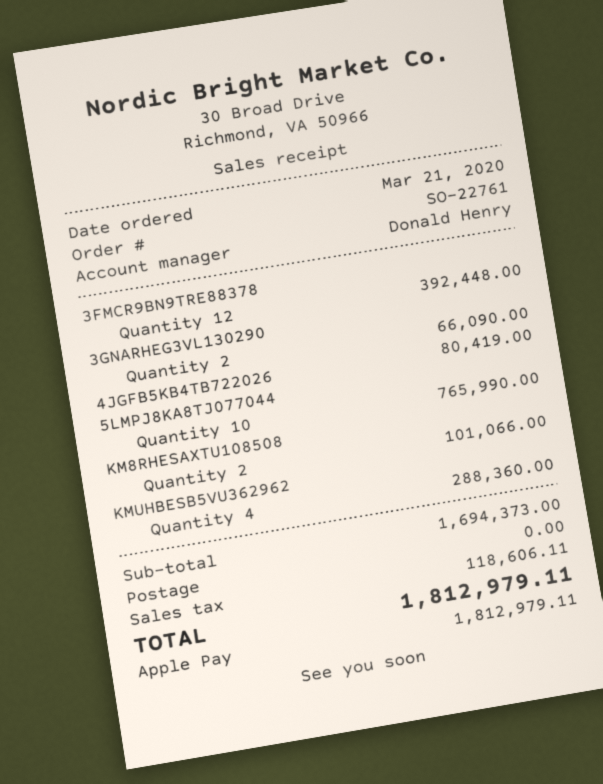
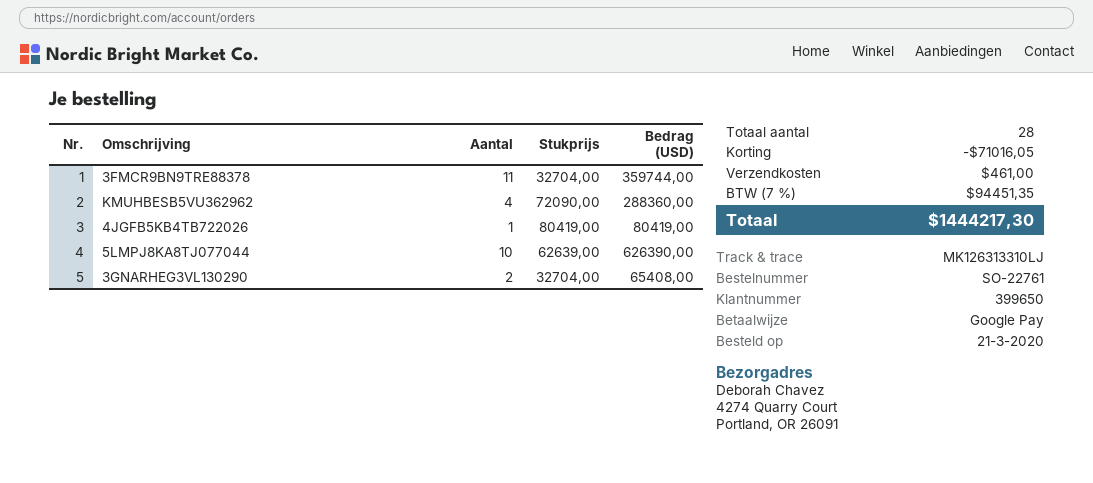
payment method: Apple Pay -> Google Pay
3FMCR9BN9TRE88378: 12 for 392448.00 -> 11 for 359744.00
3GNARHEG3VL130290: 2 for 66090.00 -> 2 for 65408.00
5LMPJ8KA8TJ077044: 10 for 765990.00 -> 10 for 626390.00
KM8RHESAXTU108508: 2 for 101066.00 -> none
discount: none -> 71016.05
shipping: 0.00 -> 461.00
tax: 118606.11 -> 94451.35
total: 1812979.11 -> 1444217.30

